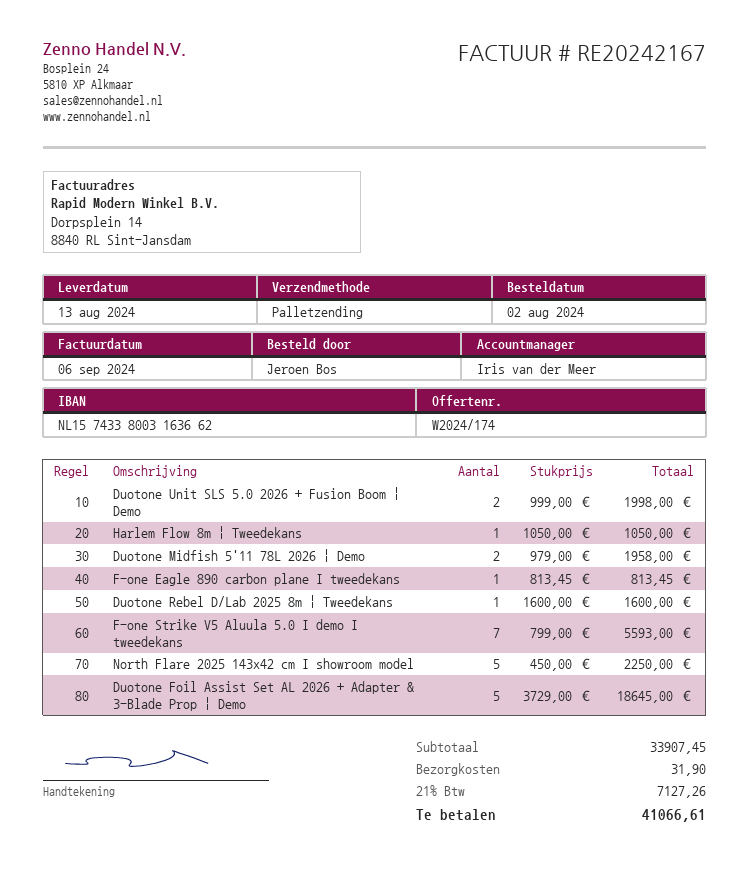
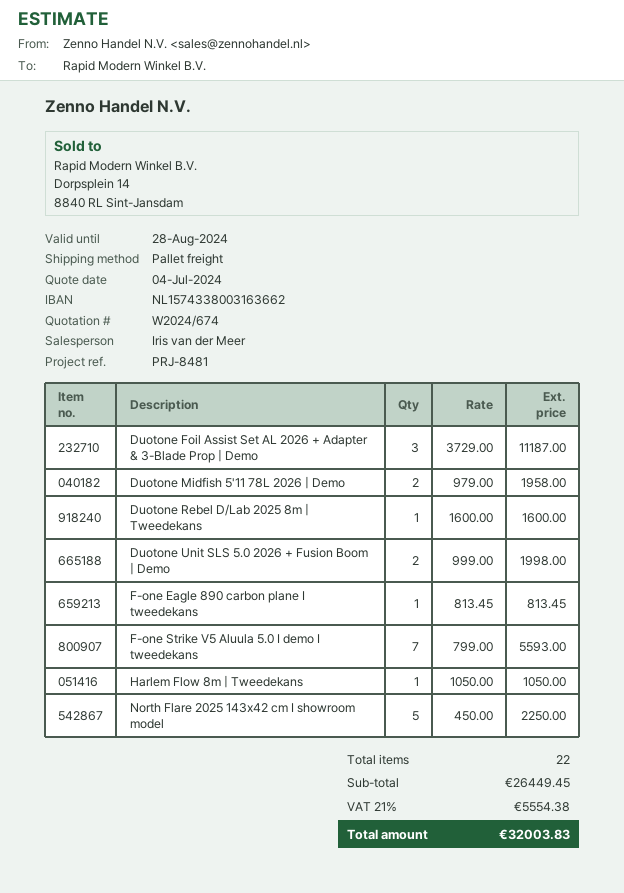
quote number: W2024/174 -> W2024/674
Duotone Foil Assist Set AL 2026 + Adapter & 3-Blade Prop | Demo: 5 x 3729.00 = 18645.00 -> 3 x 3729.00 = 11187.00
subtotal: 33907.45 -> 26449.45
shipping: 31.90 -> none
tax: 21% = 7127.26 -> 21% = 5554.38
total: 41066.61 -> 32003.83

